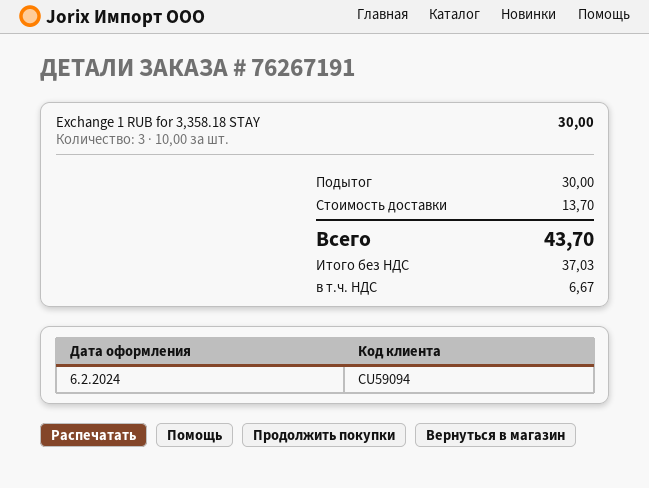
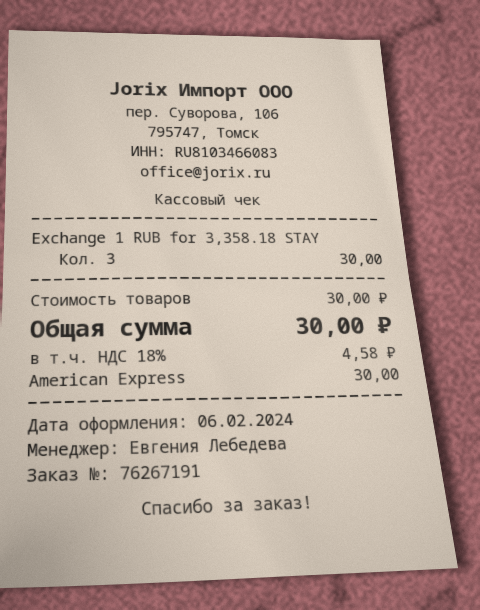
shipping: 13.70 -> none
tax: 6.67 -> 4.58
total: 43.70 -> 30.00

